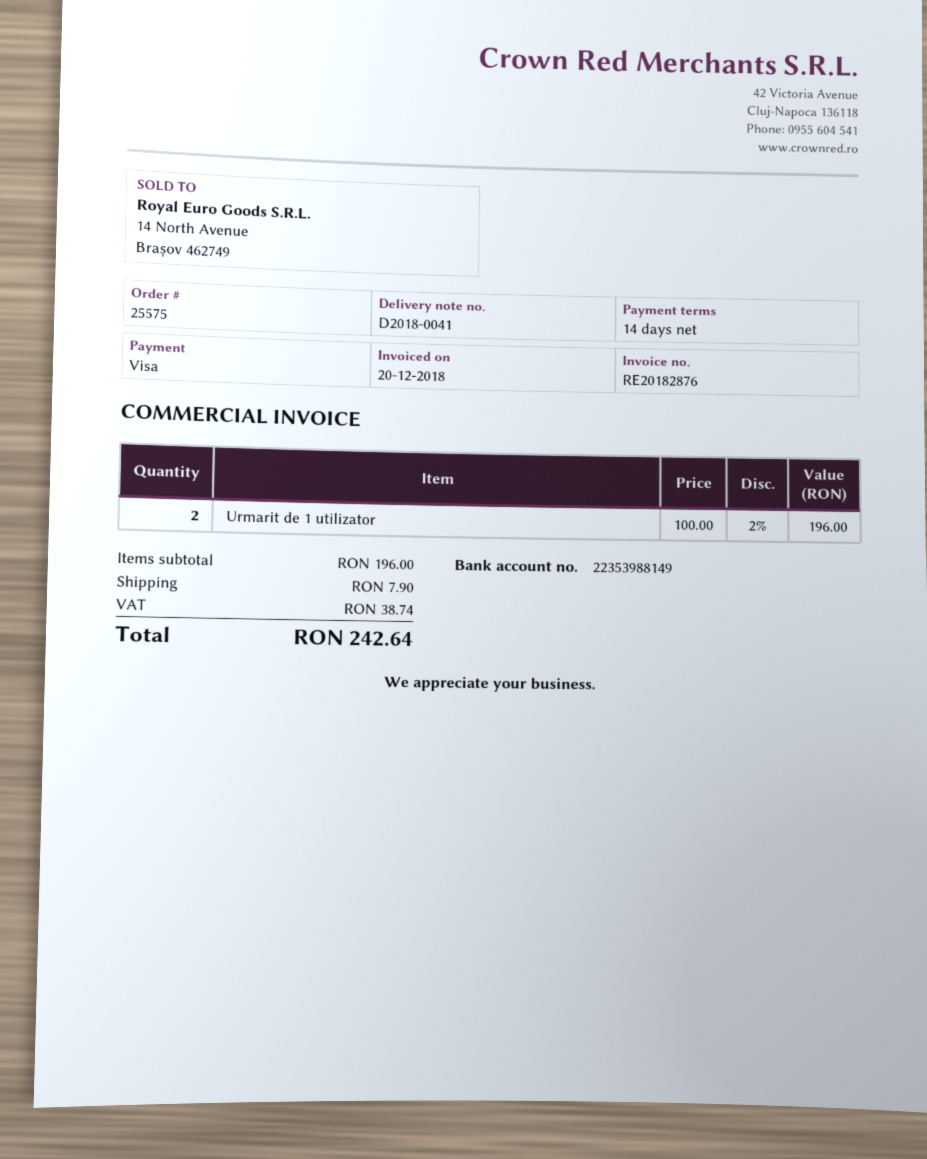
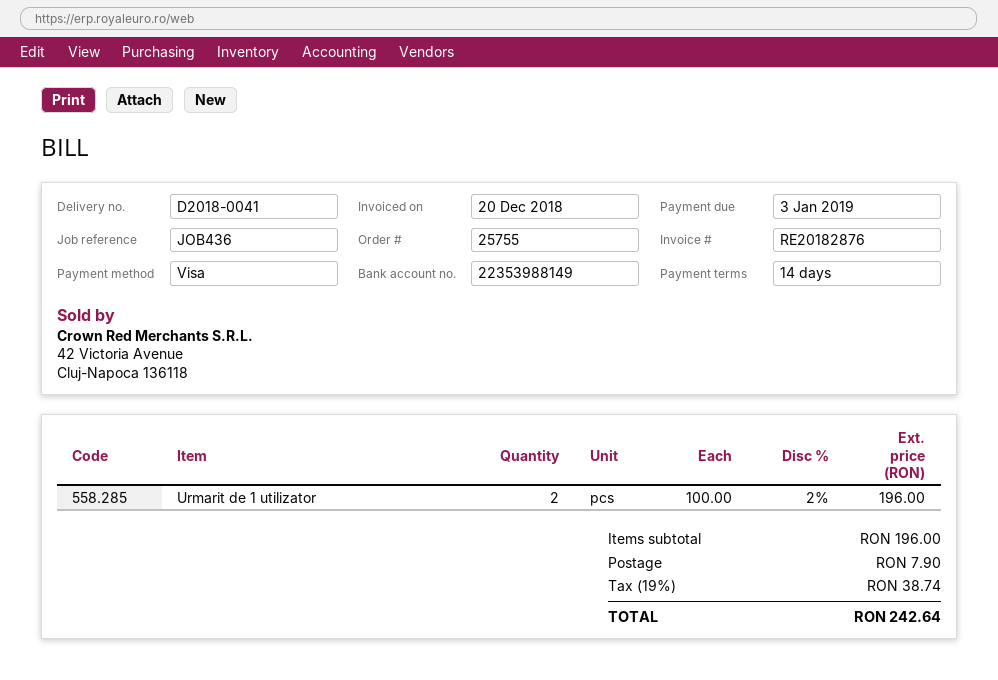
order number: 25575 -> 25755

